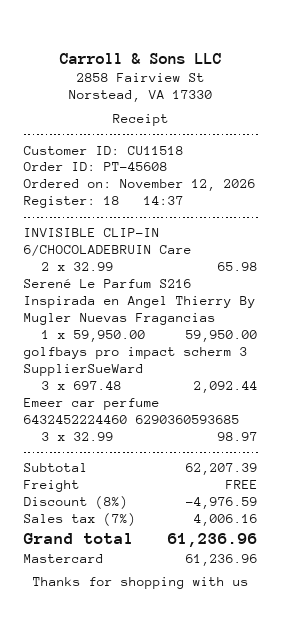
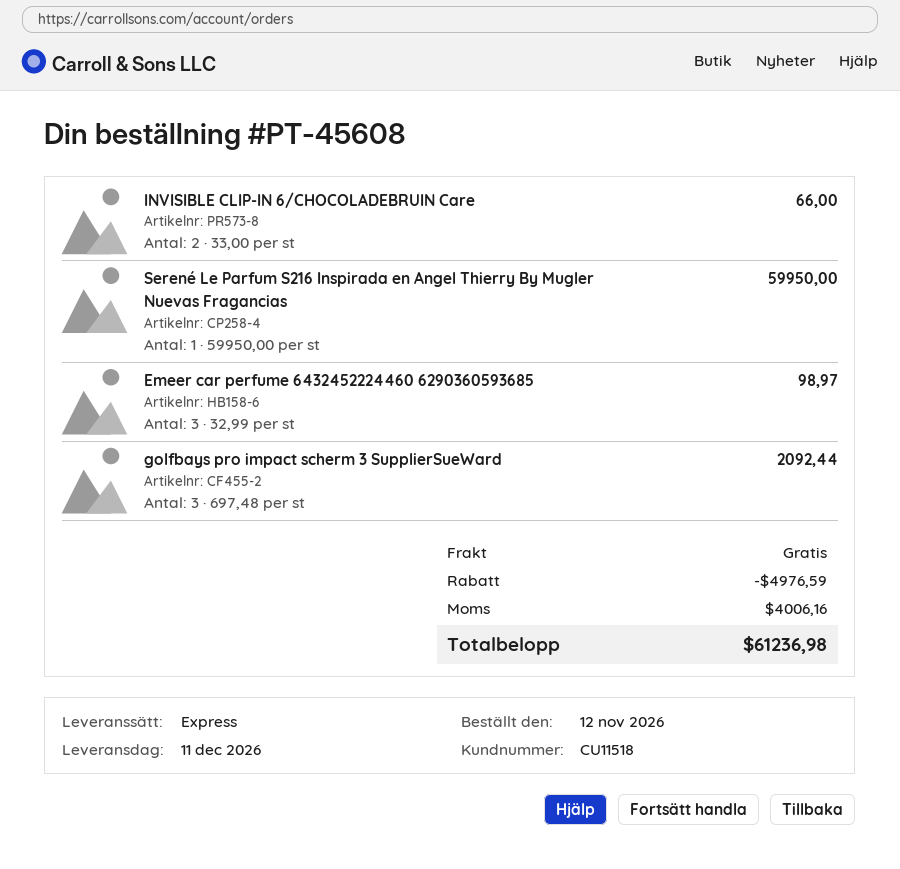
INVISIBLE CLIP-IN 6/CHOCOLADEBRUIN Care: 2 x 32.99 = 65.98 -> 2 x 33.00 = 66.00
total: 61236.96 -> 61236.98

